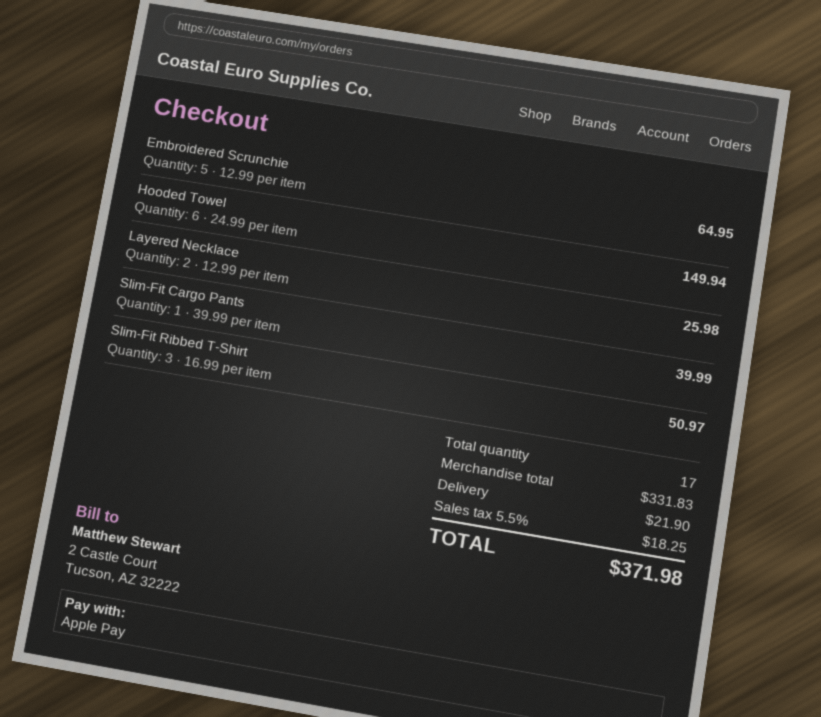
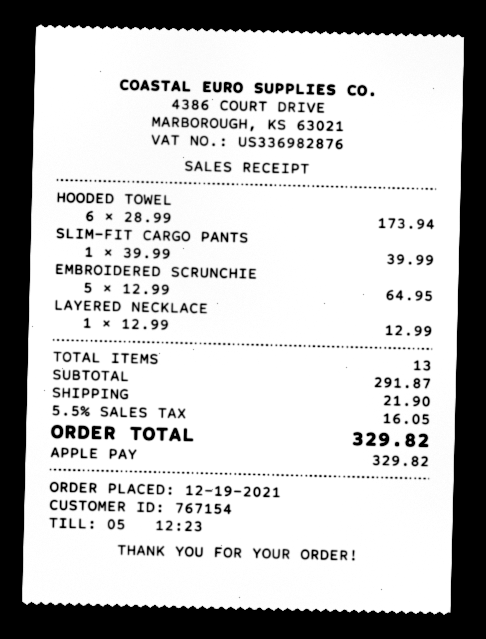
Hooded Towel: 6 x 24.99 = 149.94 -> 6 x 28.99 = 173.94
Layered Necklace: 2 x 12.99 = 25.98 -> 1 x 12.99 = 12.99
Slim-Fit Ribbed T-Shirt: 3 x 16.99 = 50.97 -> none
total quantity: 17 -> 13
subtotal: 331.83 -> 291.87
tax: 5.5% = 18.25 -> 5.5% = 16.05
total: 371.98 -> 329.82

